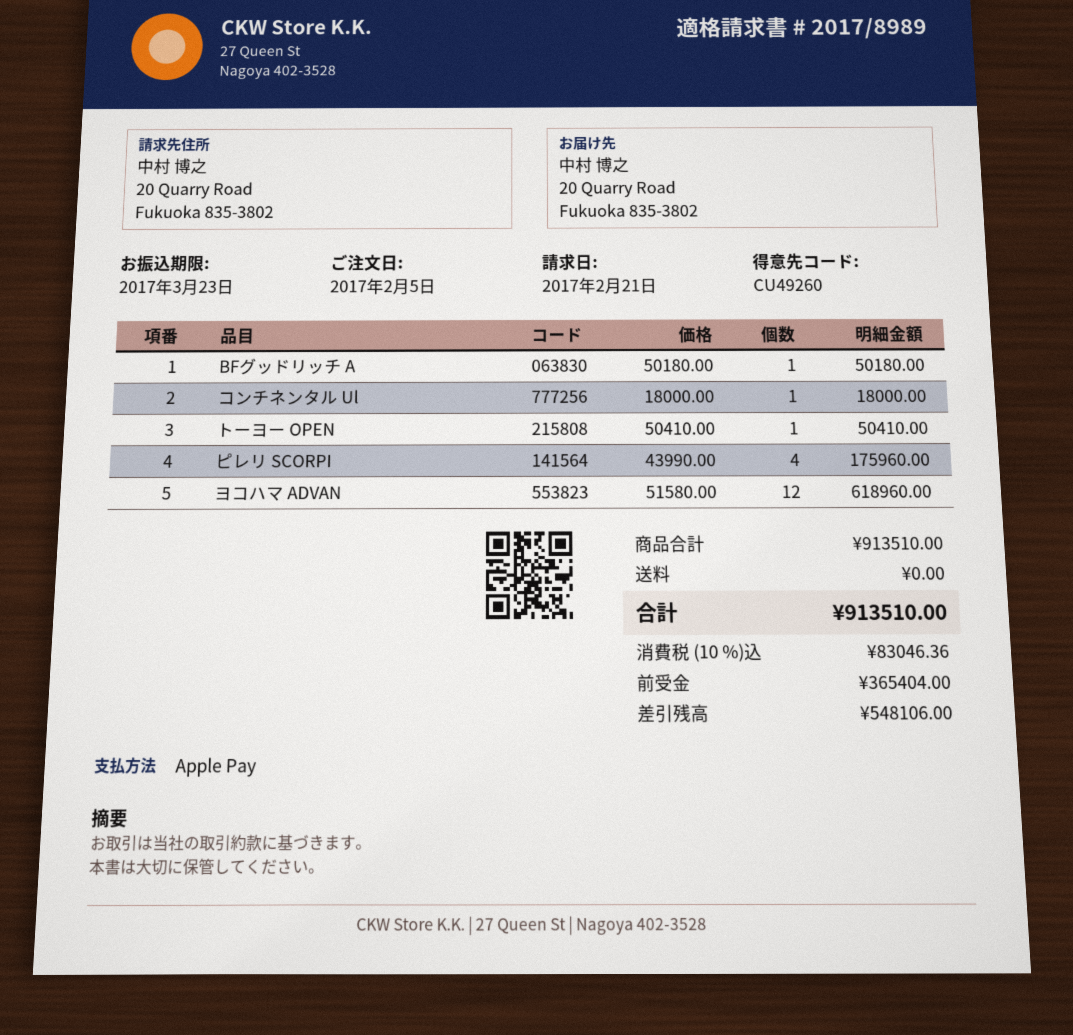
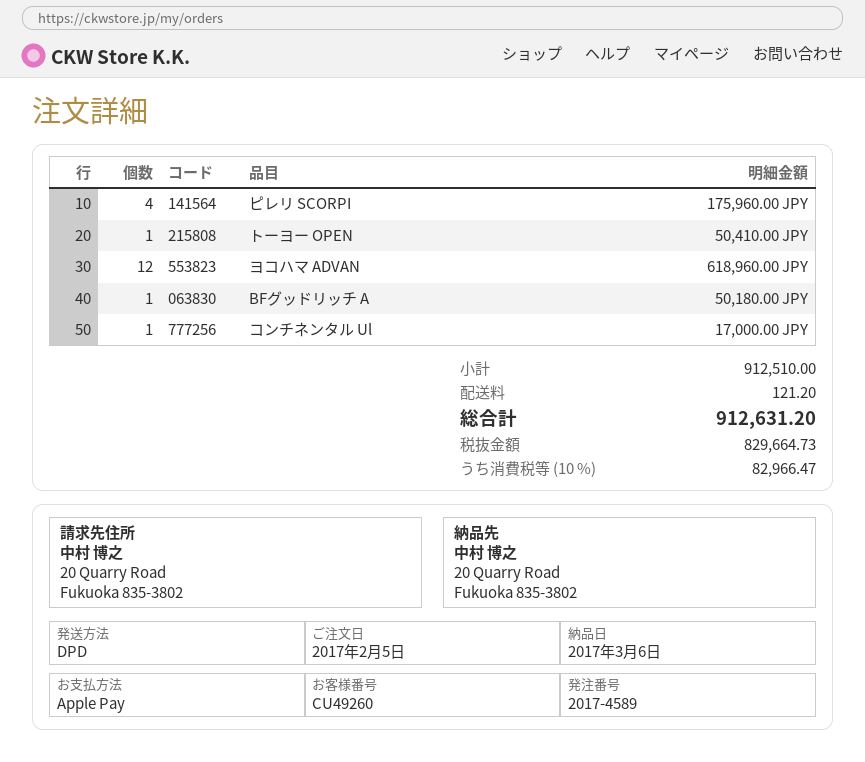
コンチネンタル Ul: 1 for 18000.00 -> 1 for 17000.00
subtotal: 913510.00 -> 912510.00
shipping: 0.00 -> 121.20
tax: 10% = 83046.36 -> 10% = 82966.47
total: 913510.00 -> 912631.20

